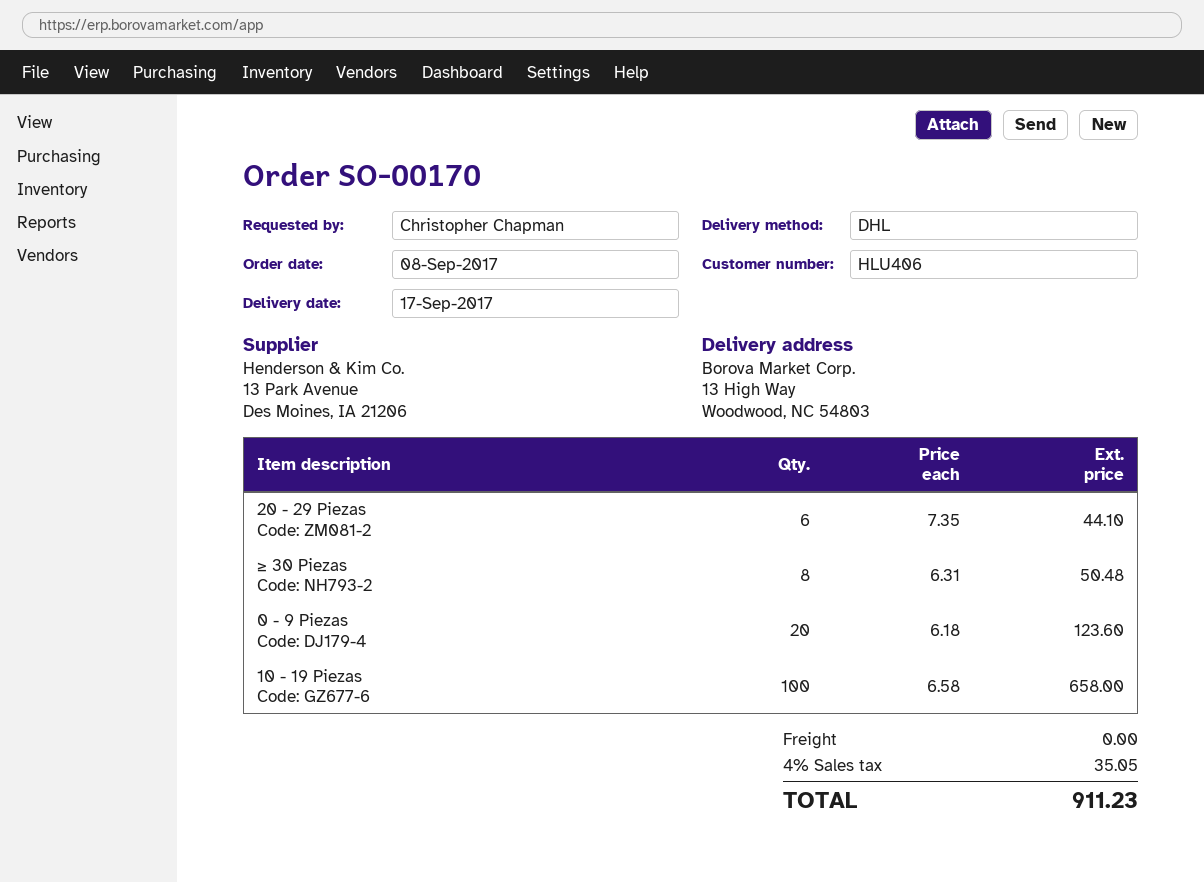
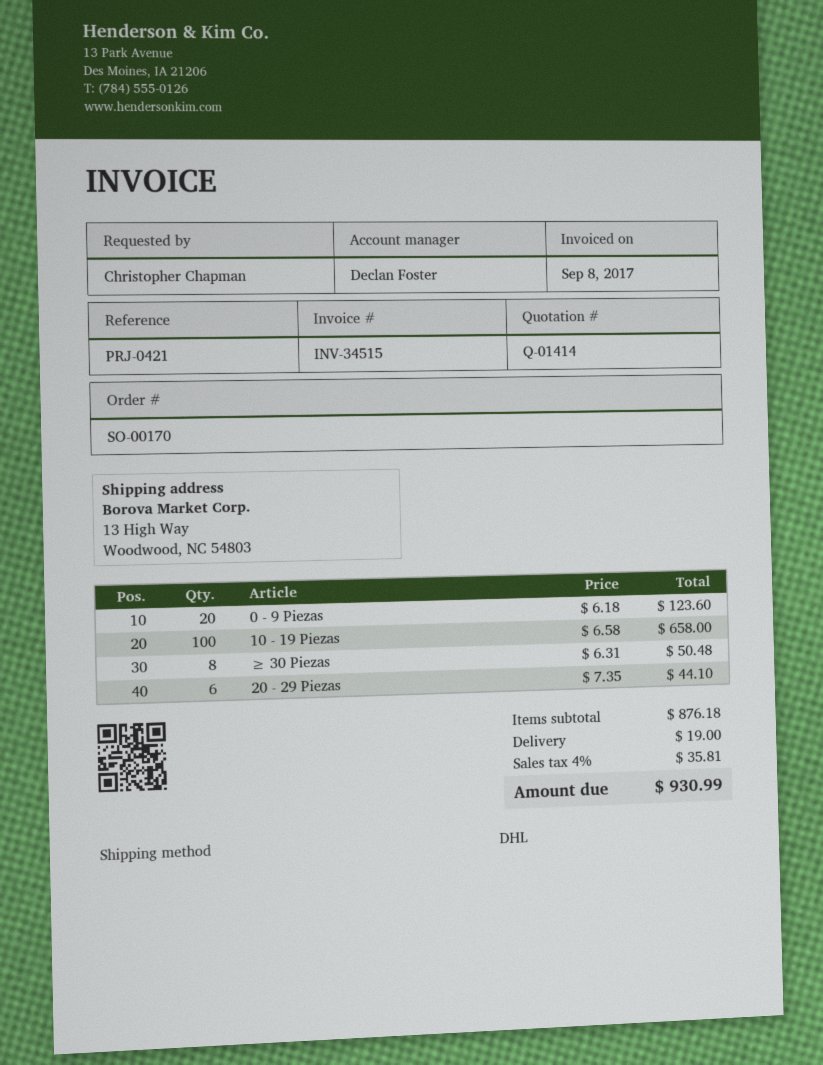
shipping: 0.00 -> 19.00
tax: 4% = 35.05 -> 4% = 35.81
total: 911.23 -> 930.99

